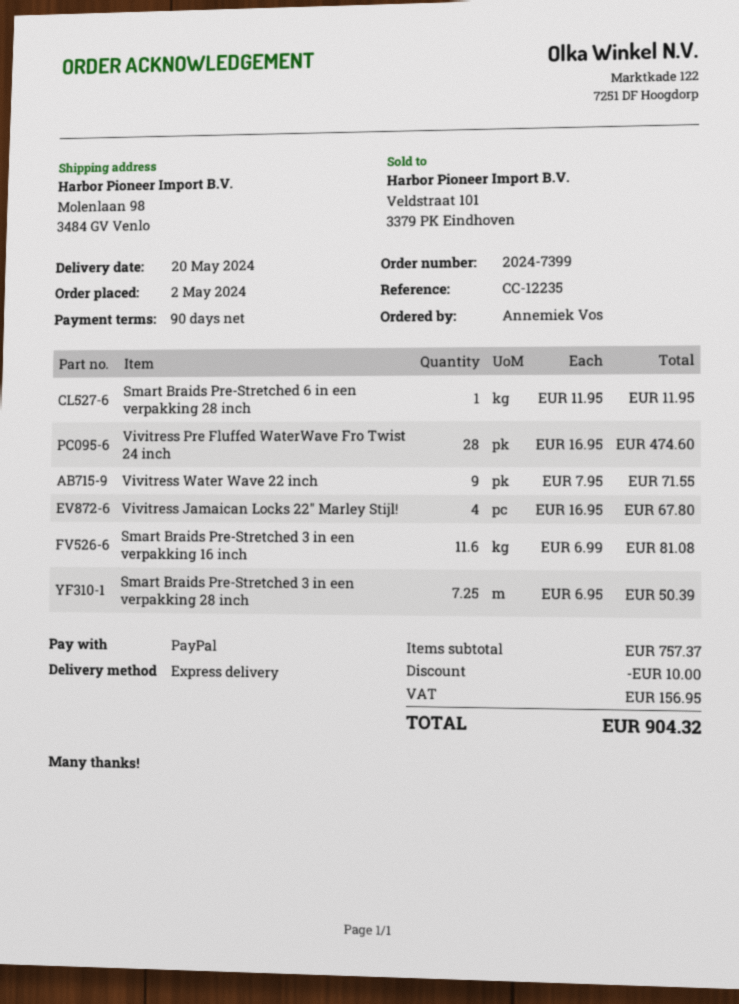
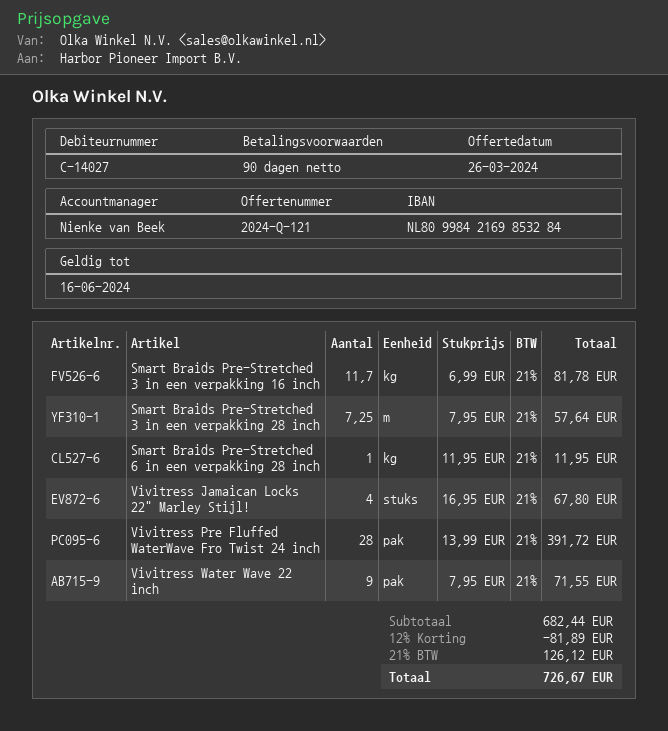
Vivitress Pre Fluffed WaterWave Fro Twist 24 inch: 28 x 16.95 = 474.60 -> 28 x 13.99 = 391.72
Smart Braids Pre-Stretched 3 in een verpakking 16 inch: 11.6 x 6.99 = 81.08 -> 11.7 x 6.99 = 81.78
Smart Braids Pre-Stretched 3 in een verpakking 28 inch: 7.25 x 6.95 = 50.39 -> 7.25 x 7.95 = 57.64
subtotal: 757.37 -> 682.44
discount: 10.00 -> 81.89
tax: 156.95 -> 126.12
total: 904.32 -> 726.67

